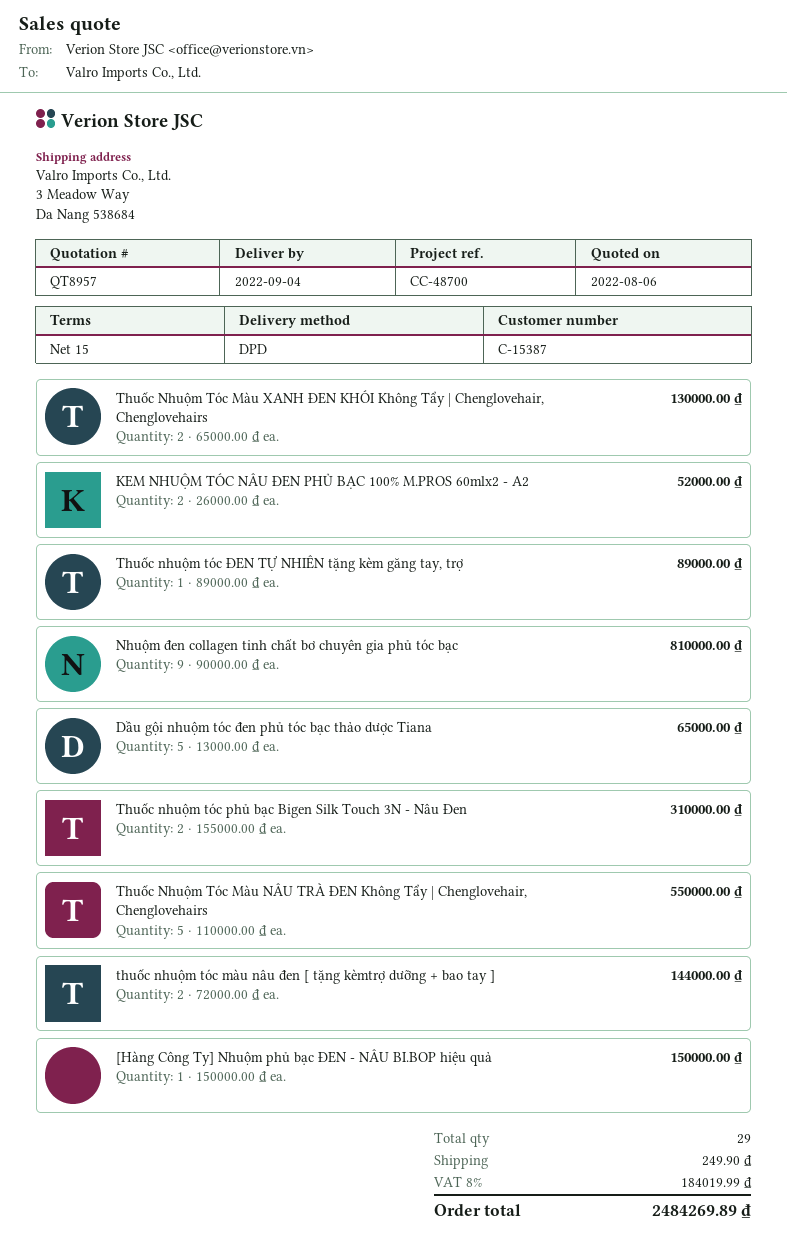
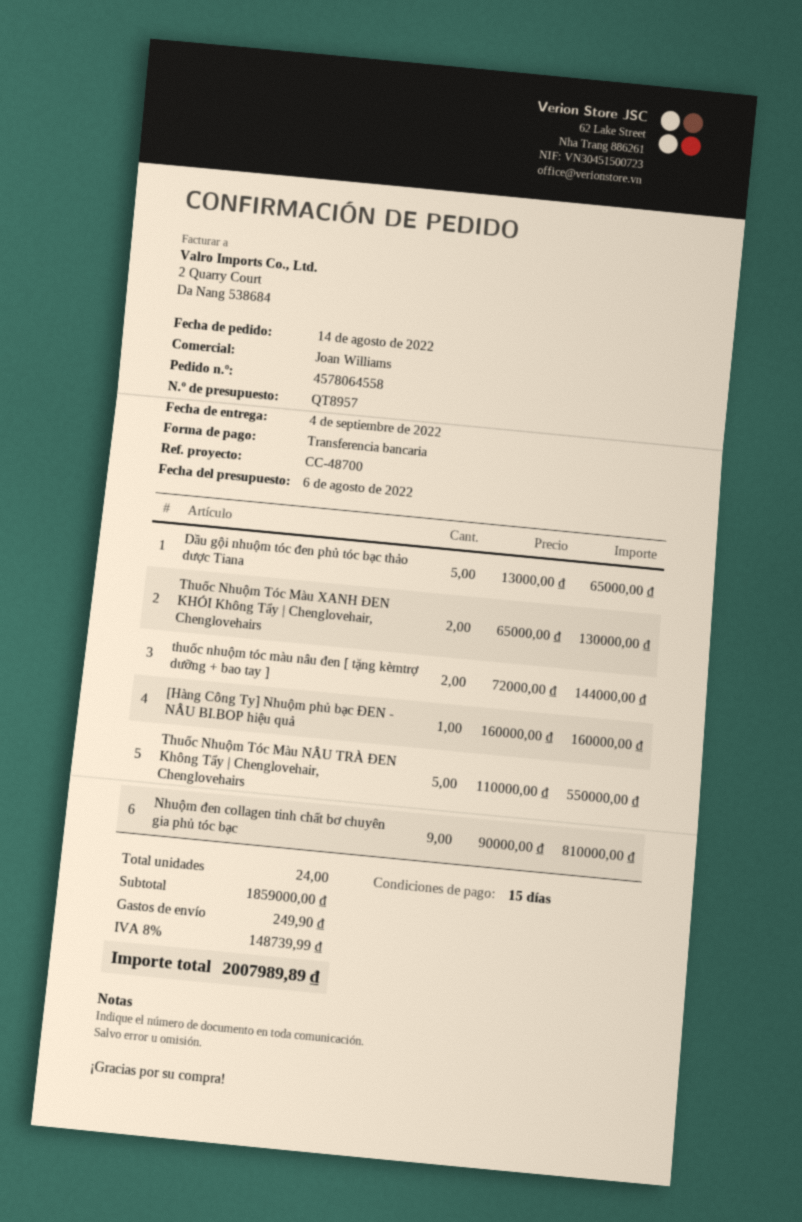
KEM NHUỘM TÓC NÂU ĐEN PHỦ BẠC 100% M.PROS 60mlx2 - A2: 2 x 26000.00 = 52000.00 -> none
Thuốc nhuộm tóc ĐEN TỰ NHIÊN tặng kèm găng tay, trợ: 1 x 89000.00 = 89000.00 -> none
Thuốc nhuộm tóc phủ bạc Bigen Silk Touch 3N - Nâu Đen: 2 x 155000.00 = 310000.00 -> none
[Hàng Công Ty] Nhuộm phủ bạc ĐEN - NÂU BI.BOP hiệu quả: 1 x 150000.00 = 150000.00 -> 1 x 160000.00 = 160000.00
total quantity: 29 -> 24
tax: 8% = 184019.99 -> 8% = 148739.99
total: 2484269.89 -> 2007989.89

